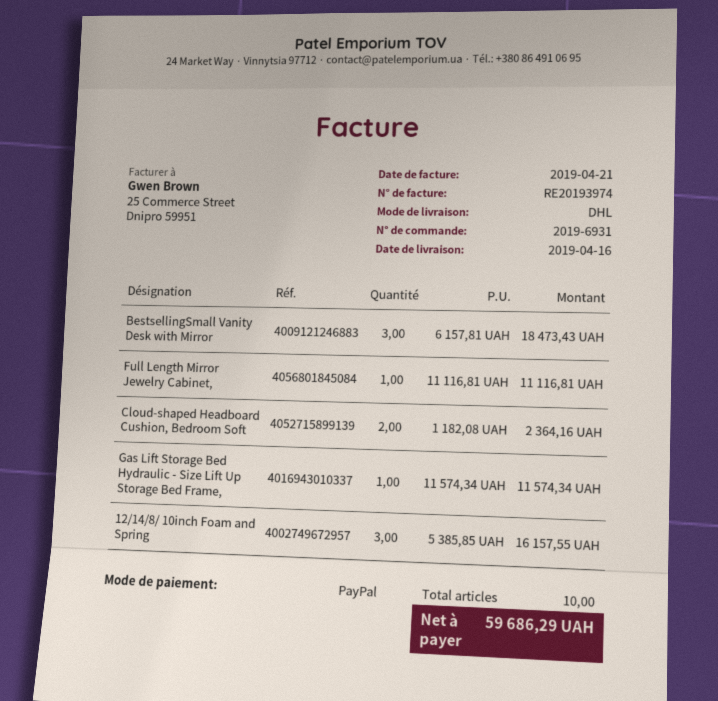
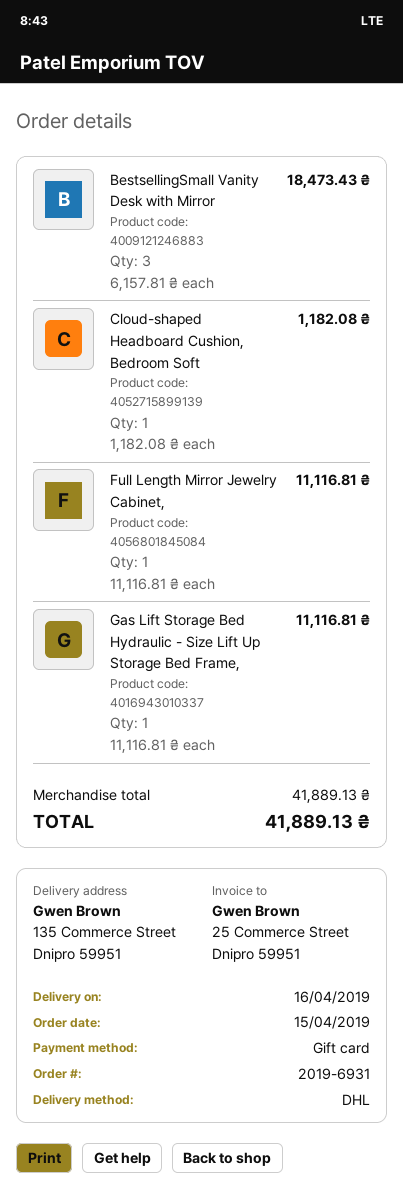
payment method: PayPal -> gift card
Cloud-shaped Headboard Cushion, Bedroom Soft: 2 x 1182.08 = 2364.16 -> 1 x 1182.08 = 1182.08
Gas Lift Storage Bed Hydraulic - Size Lift Up Storage Bed Frame,: 1 x 11574.34 = 11574.34 -> 1 x 11116.81 = 11116.81
12/14/8/ 10inch Foam and Spring: 3 x 5385.85 = 16157.55 -> none
total: 59686.29 -> 41889.13

